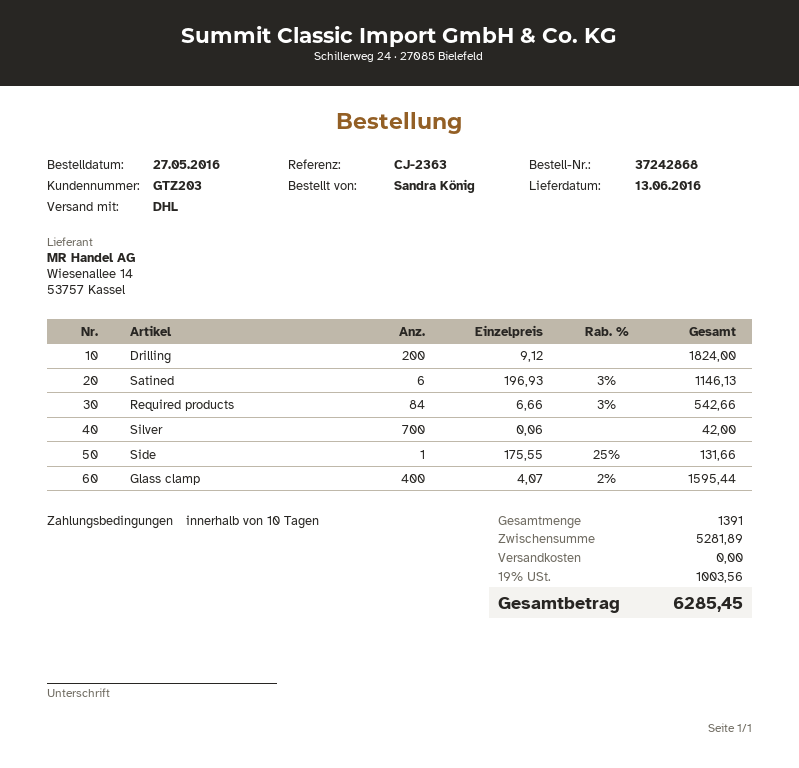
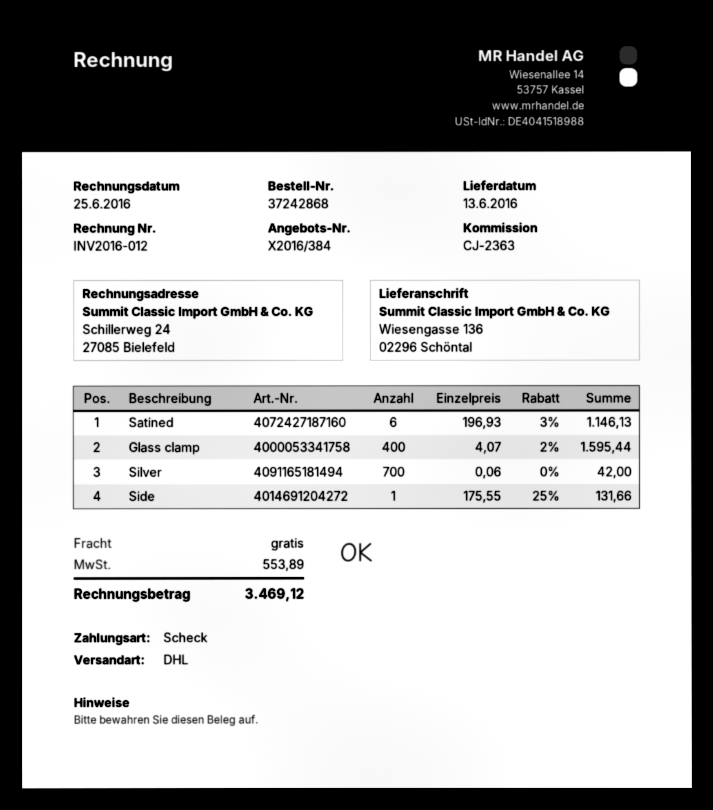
Drilling: 200 x 9.12 = 1824.00 -> none
Required products: 84 x 6.66 - 3% = 542.66 -> none
tax: 1003.56 -> 553.89
total: 6285.45 -> 3469.12

